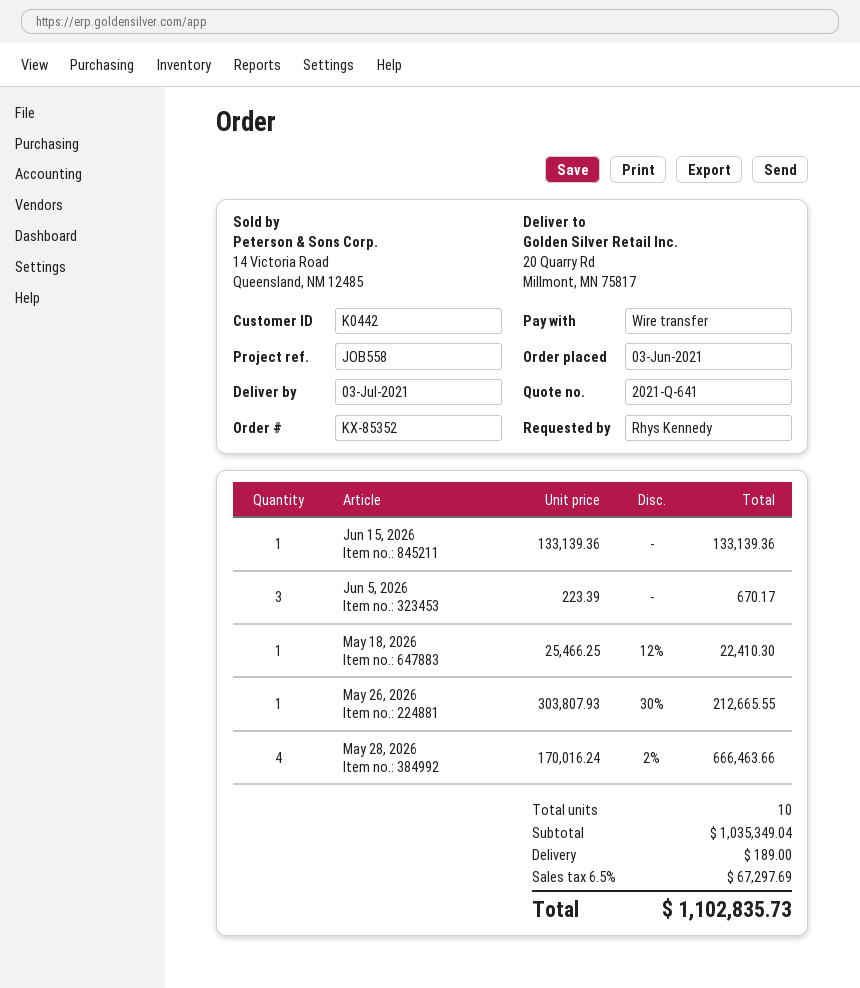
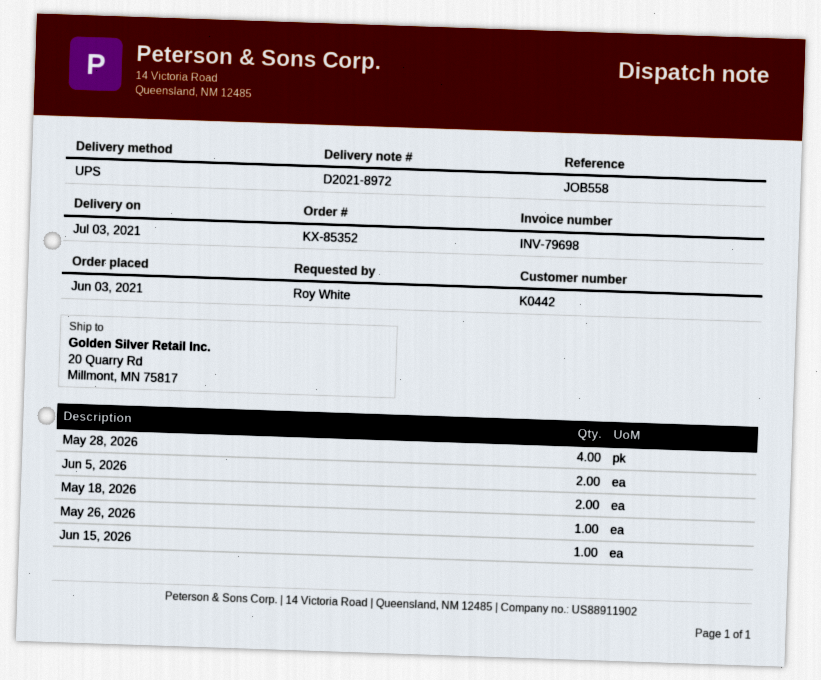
ordered by: Rhys Kennedy -> Roy White
Jun 5, 2026: 3 -> 2
May 18, 2026: 1 -> 2

